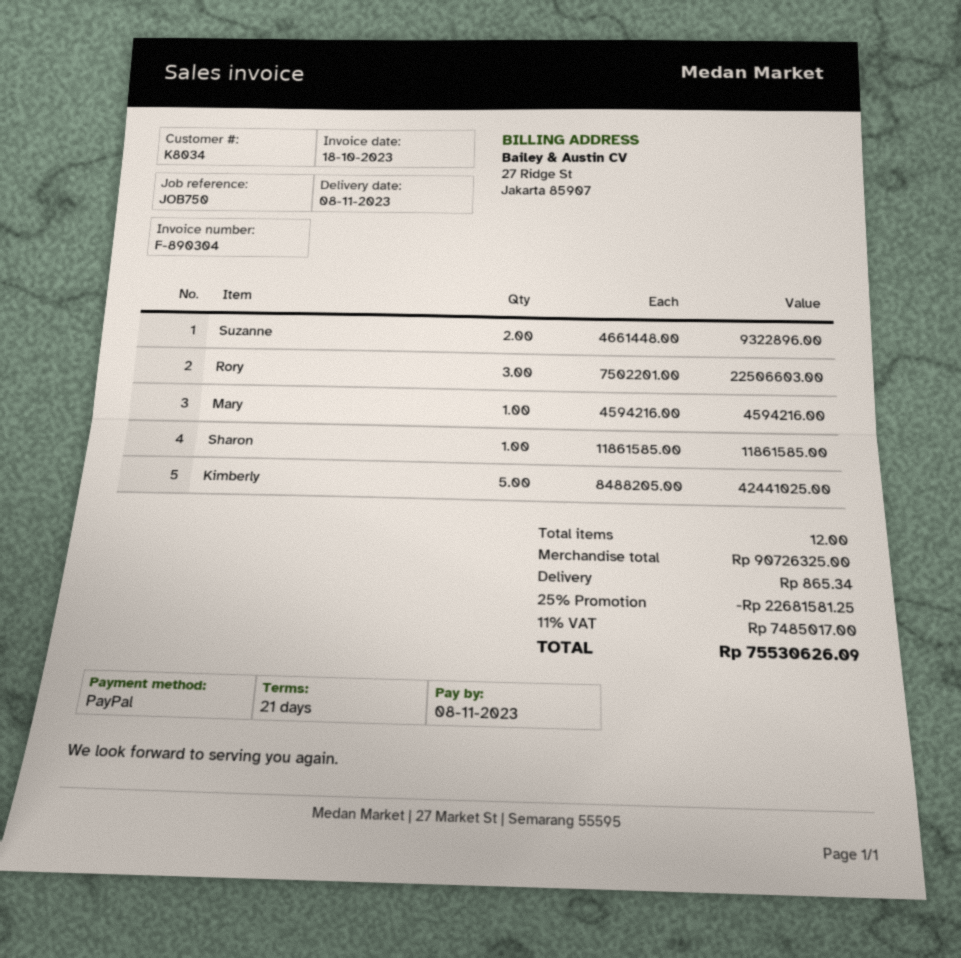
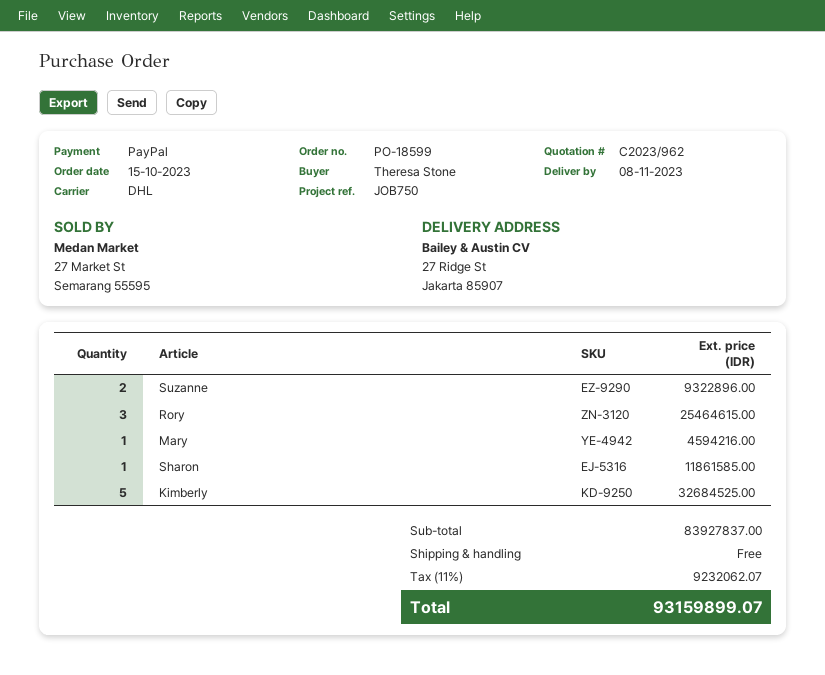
Rory: 3 for 22506603.00 -> 3 for 25464615.00
Kimberly: 5 for 42441025.00 -> 5 for 32684525.00
subtotal: 90726325.00 -> 83927837.00
discount: 25% = 22681581.25 -> none
shipping: 865.34 -> 0.00
tax: 11% = 7485017.00 -> 11% = 9232062.07
total: 75530626.09 -> 93159899.07

